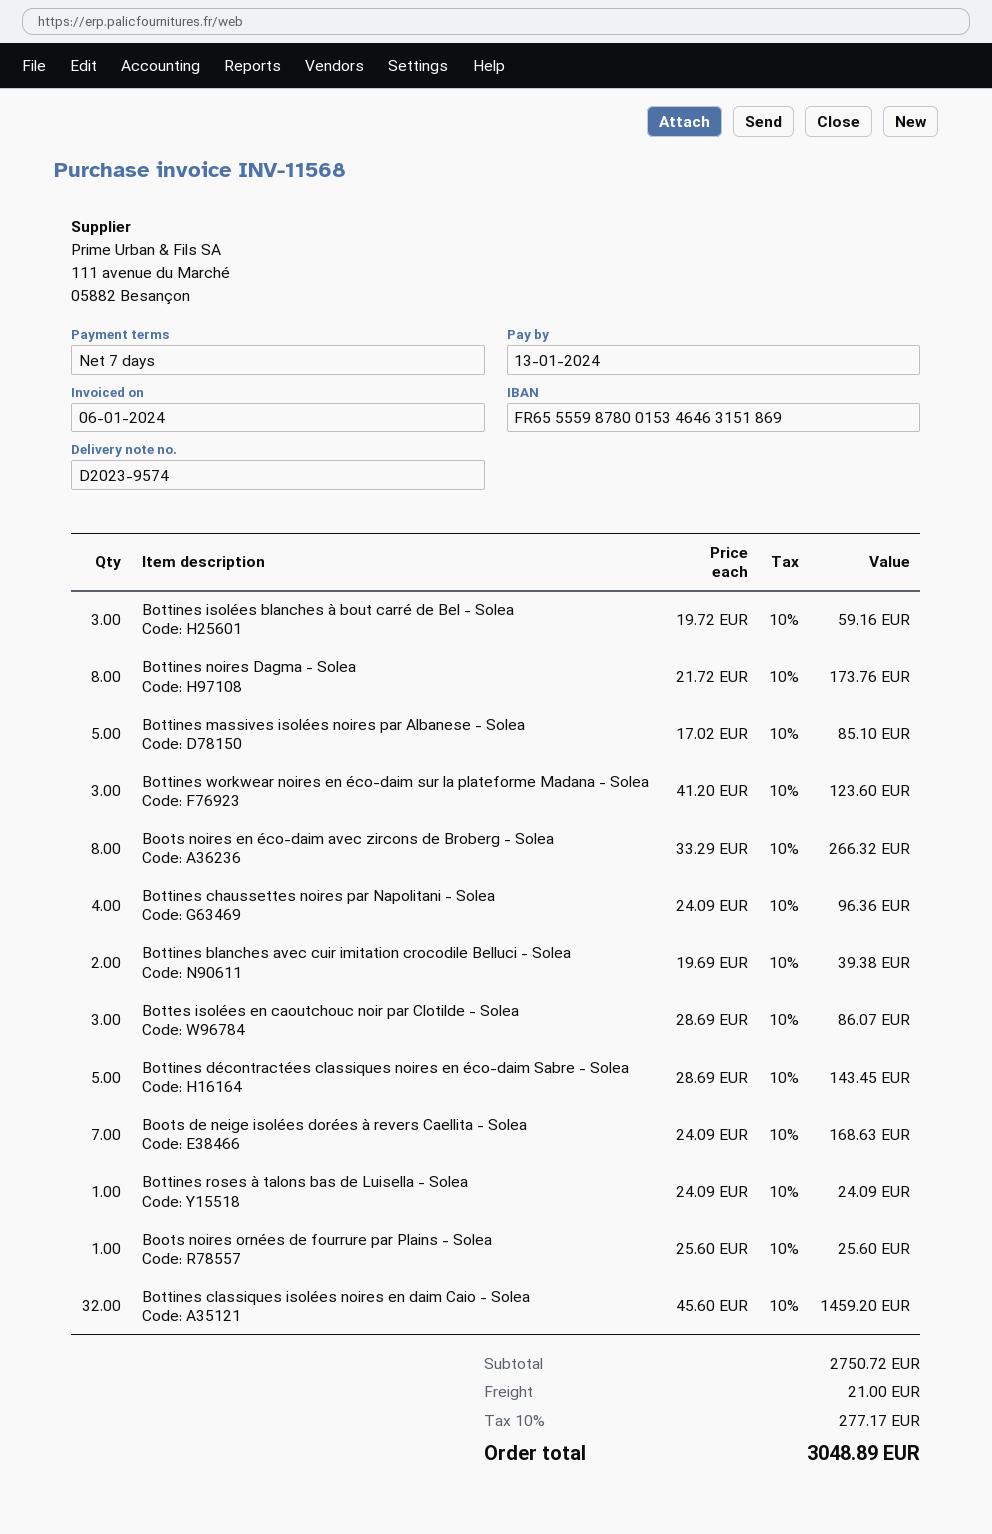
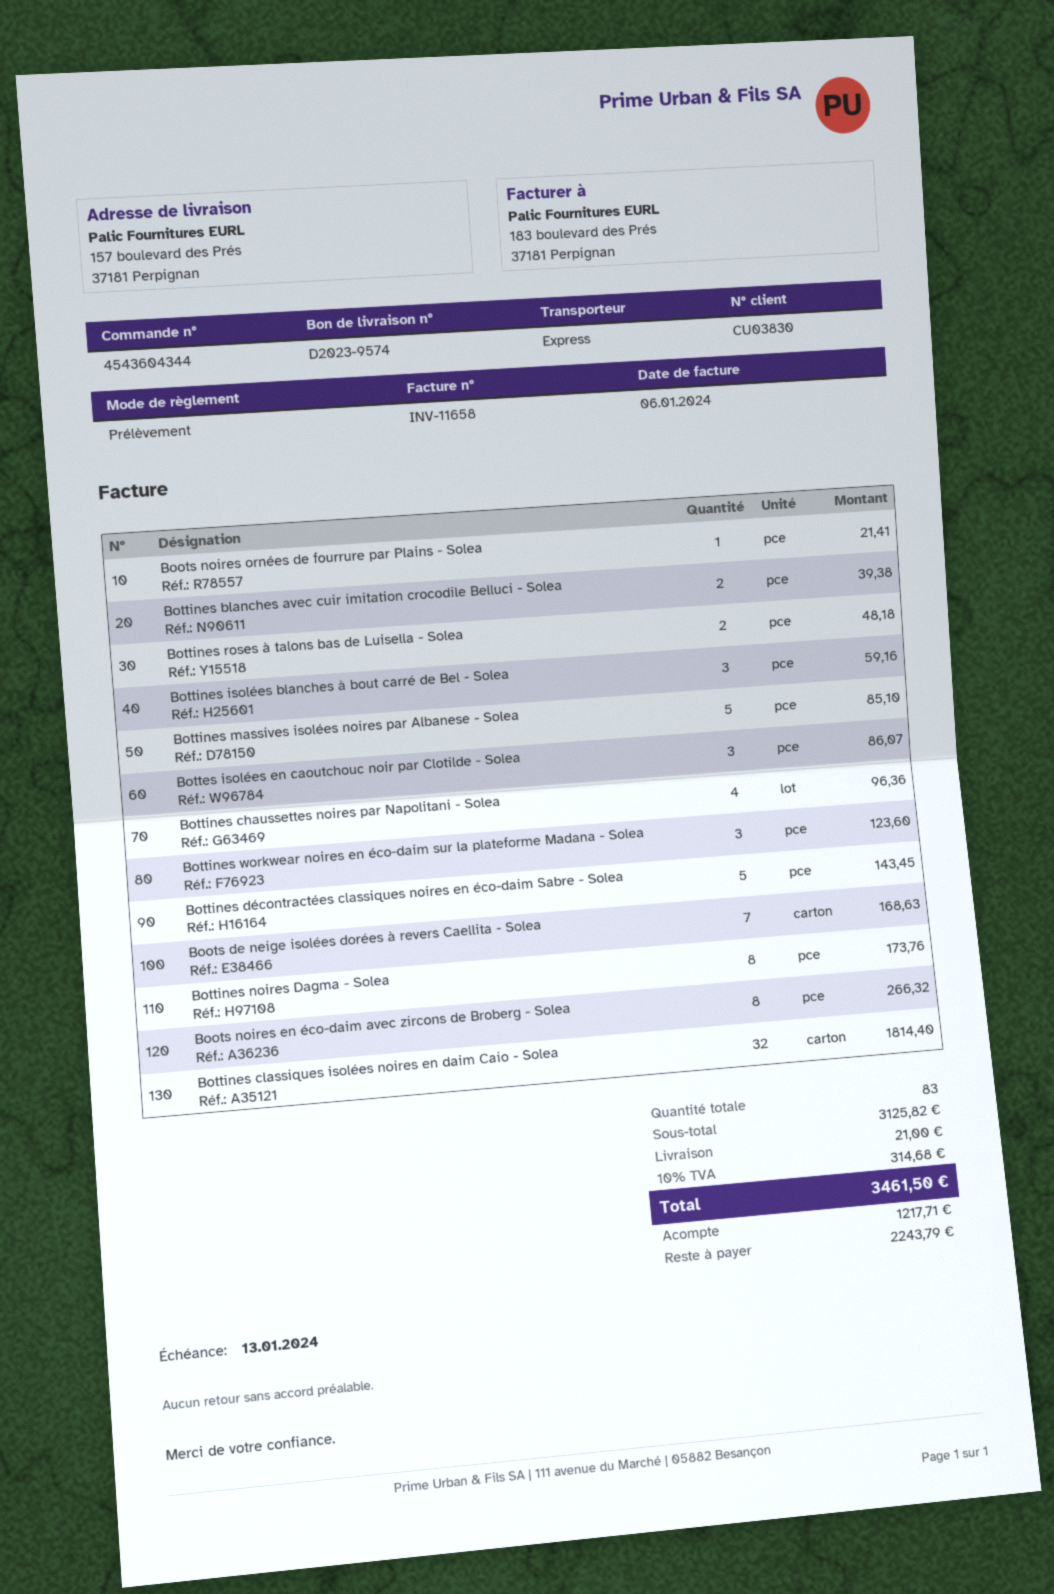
invoice number: INV-11568 -> INV-11658
Bottines roses à talons bas de Luisella - Solea: 1 for 24.09 -> 2 for 48.18
Boots noires ornées de fourrure par Plains - Solea: 1 for 25.60 -> 1 for 21.41
Bottines classiques isolées noires en daim Caio - Solea: 32 for 1459.20 -> 32 for 1814.40
subtotal: 2750.72 -> 3125.82
tax: 10% = 277.17 -> 10% = 314.68
total: 3048.89 -> 3461.50

